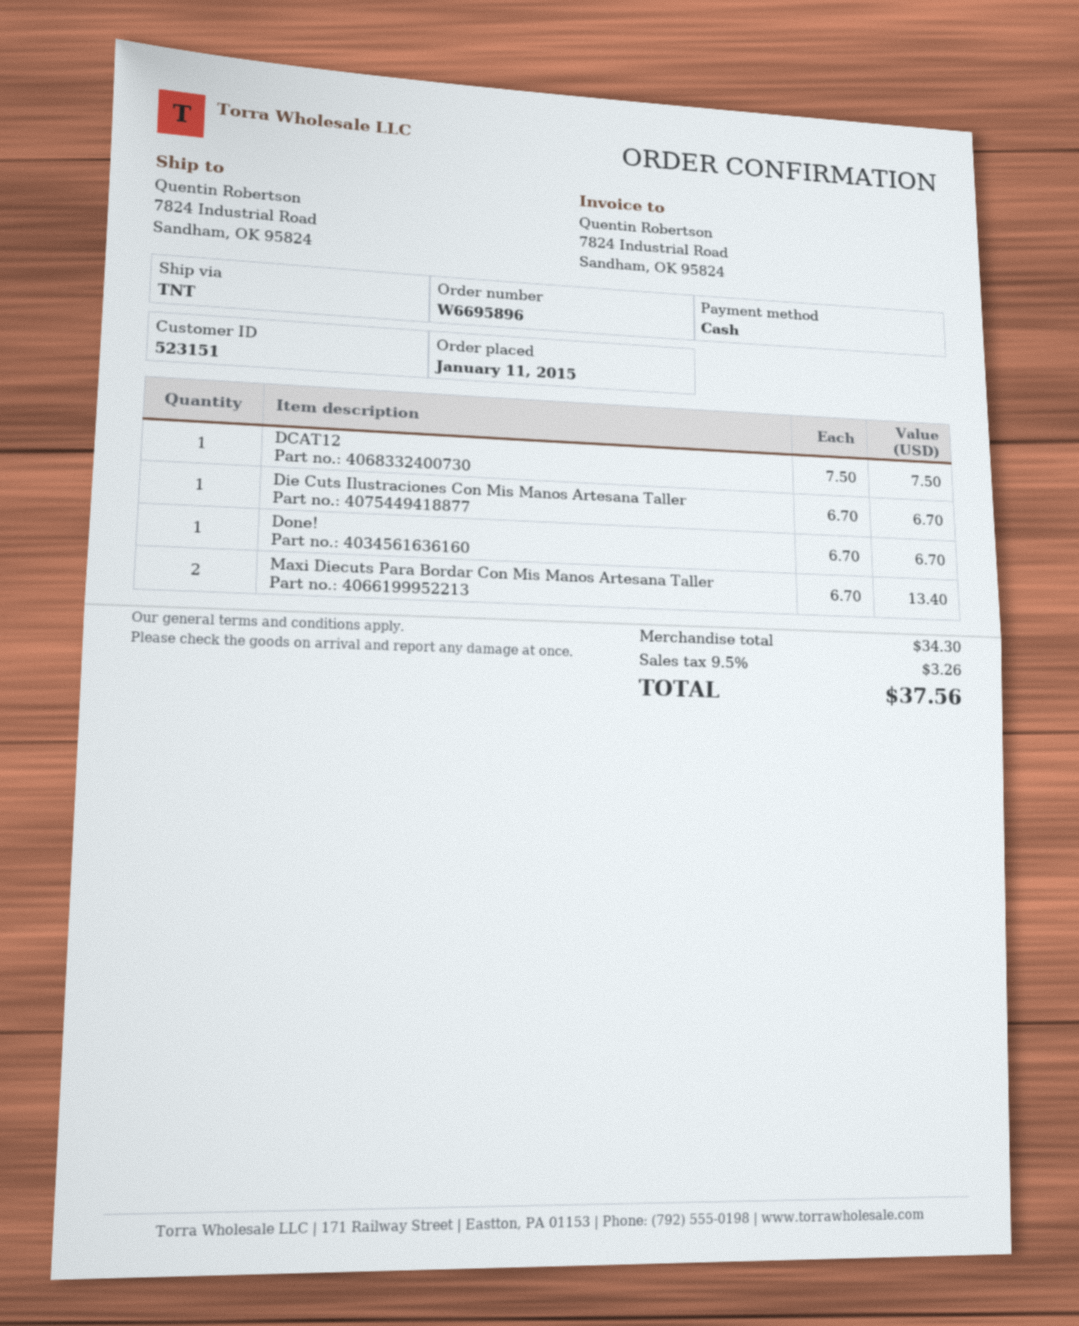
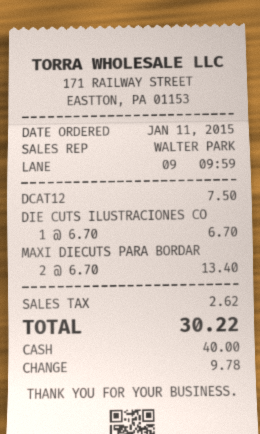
Done!: 1 x 6.70 = 6.70 -> none
tax: 3.26 -> 2.62
total: 37.56 -> 30.22

